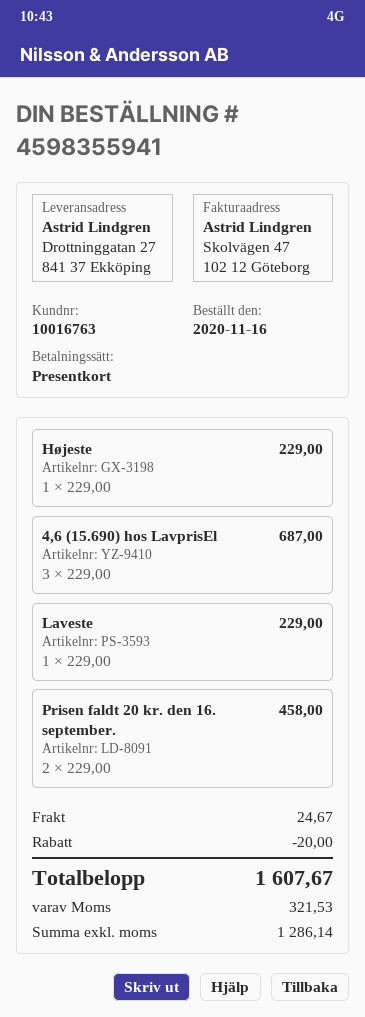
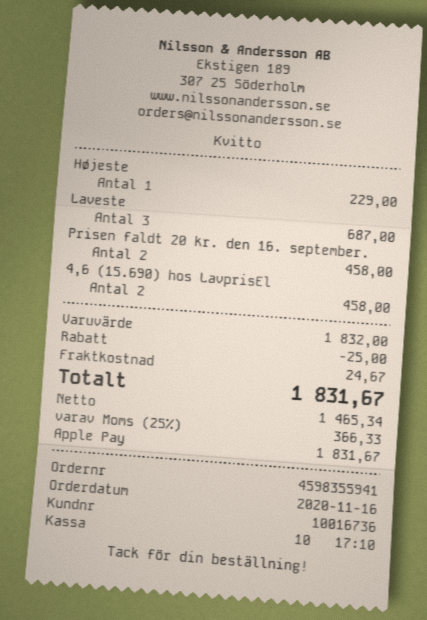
customer number: 10016763 -> 10016736
payment method: gift card -> Apple Pay
4,6 (15.690) hos LavprisEl: 3 for 687.00 -> 2 for 458.00
Laveste: 1 for 229.00 -> 3 for 687.00
discount: 20.00 -> 25.00
net: 1286.14 -> 1465.34
tax: 321.53 -> 366.33
total: 1607.67 -> 1831.67

